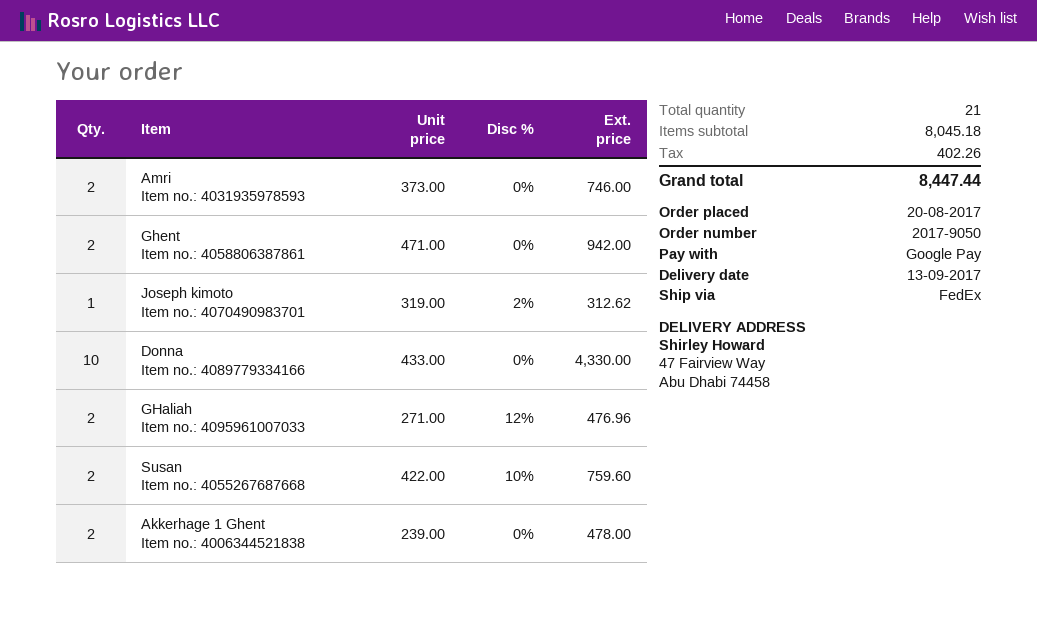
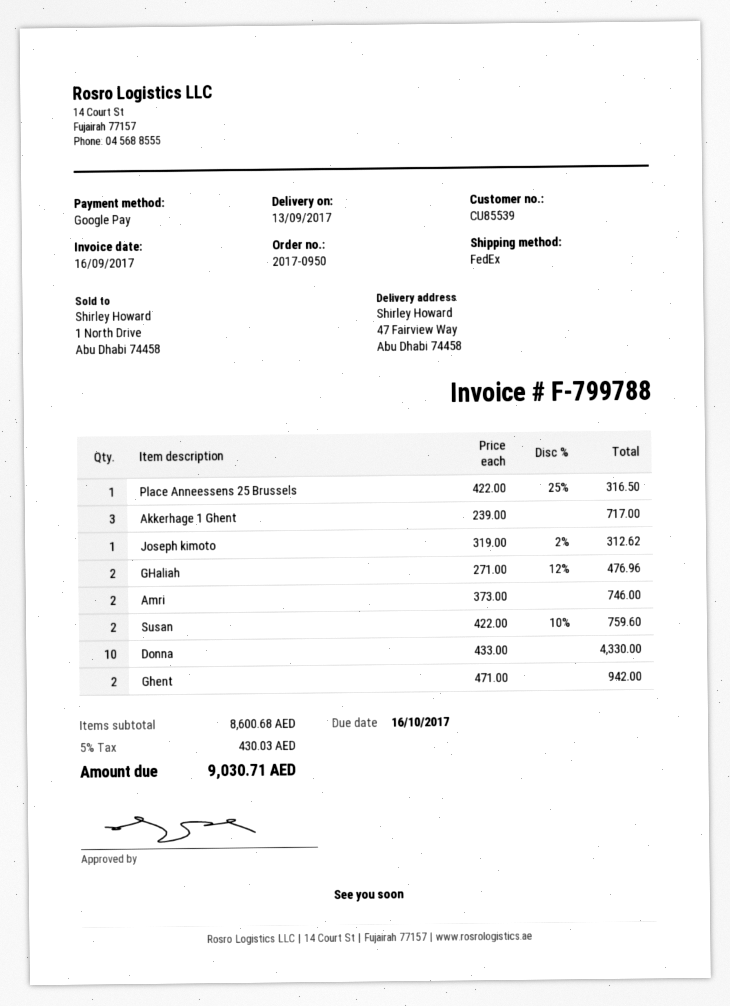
order number: 2017-9050 -> 2017-0950
Akkerhage 1 Ghent: 2 x 239.00 = 478.00 -> 3 x 239.00 = 717.00
Place Anneessens 25 Brussels: none -> 1 x 422.00 - 25% = 316.50
subtotal: 8045.18 -> 8600.68
tax: 402.26 -> 430.03
total: 8447.44 -> 9030.71

